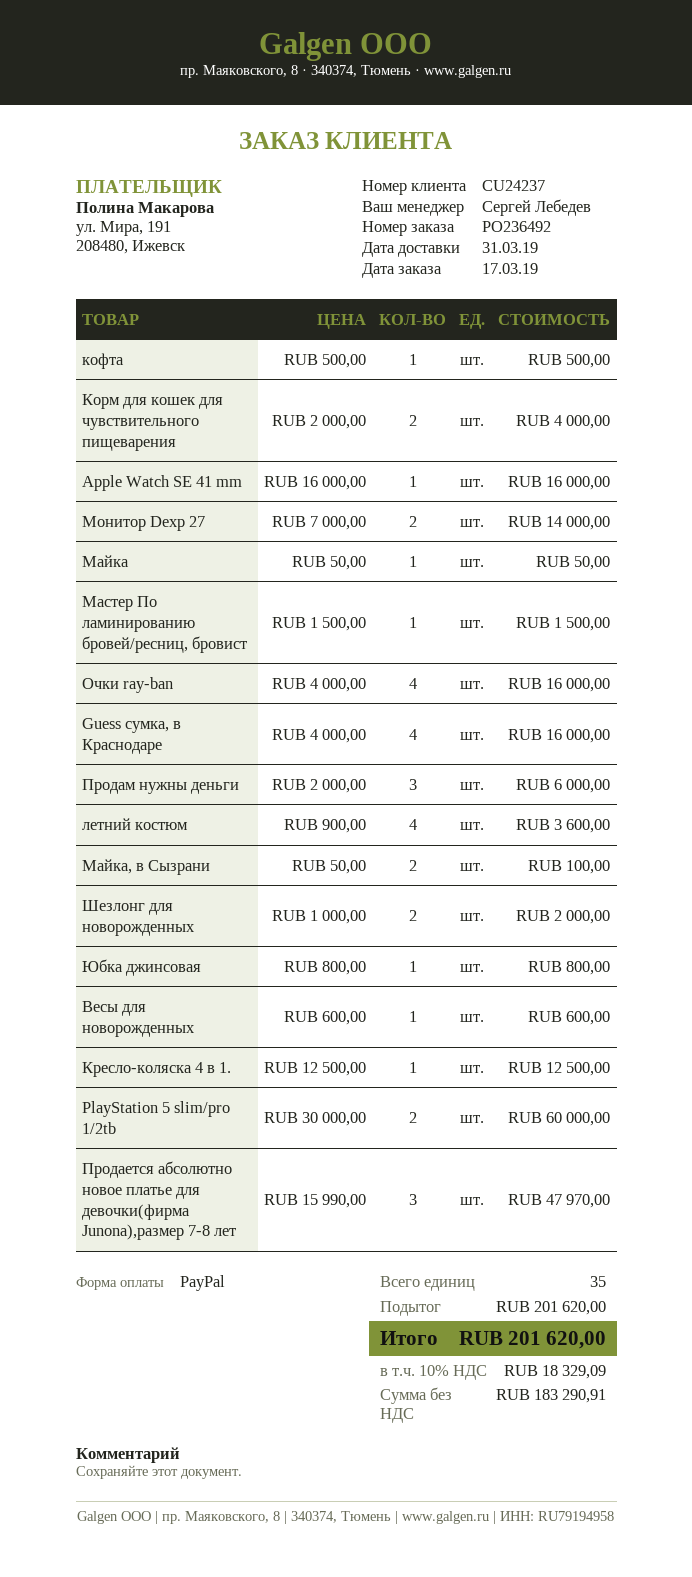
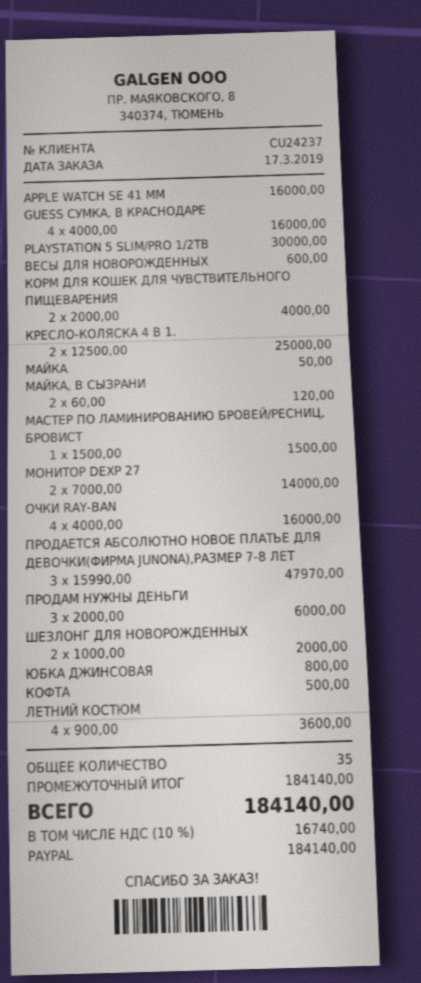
Майка, в Сызрани: 2 x 50.00 = 100.00 -> 2 x 60.00 = 120.00
Кресло-коляска 4 в 1.: 1 x 12500.00 = 12500.00 -> 2 x 12500.00 = 25000.00
PlayStation 5 slim/pro 1/2tb: 2 x 30000.00 = 60000.00 -> 1 x 30000.00 = 30000.00
subtotal: 201620.00 -> 184140.00
tax: 10% = 18329.09 -> 10% = 16740.00
total: 201620.00 -> 184140.00

